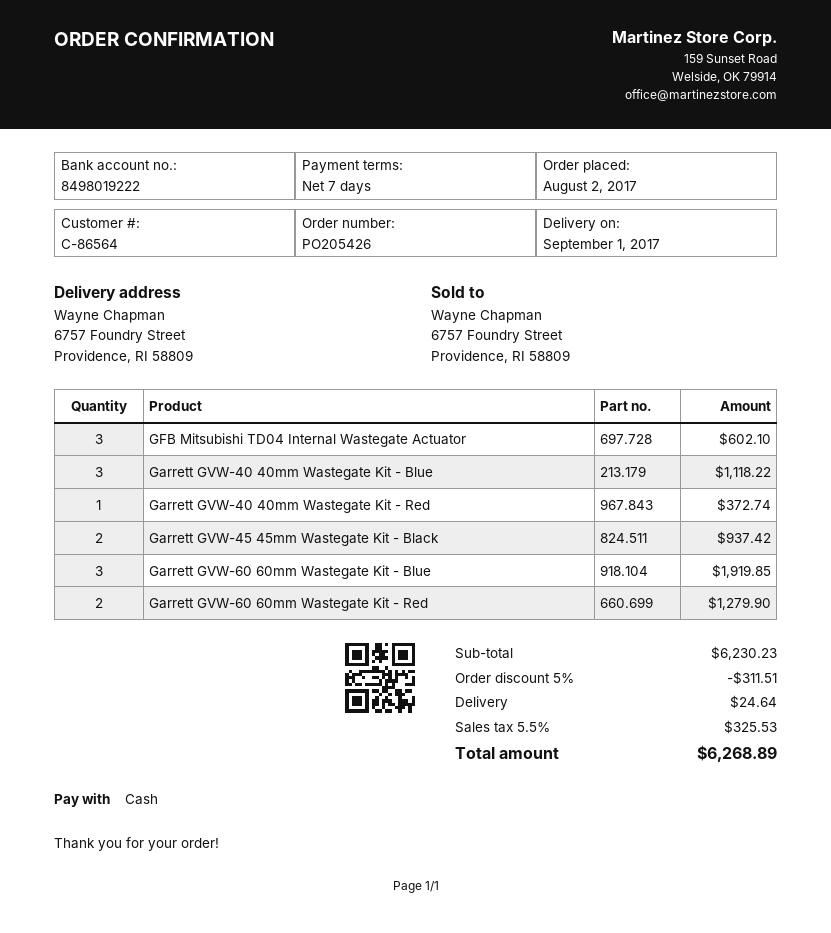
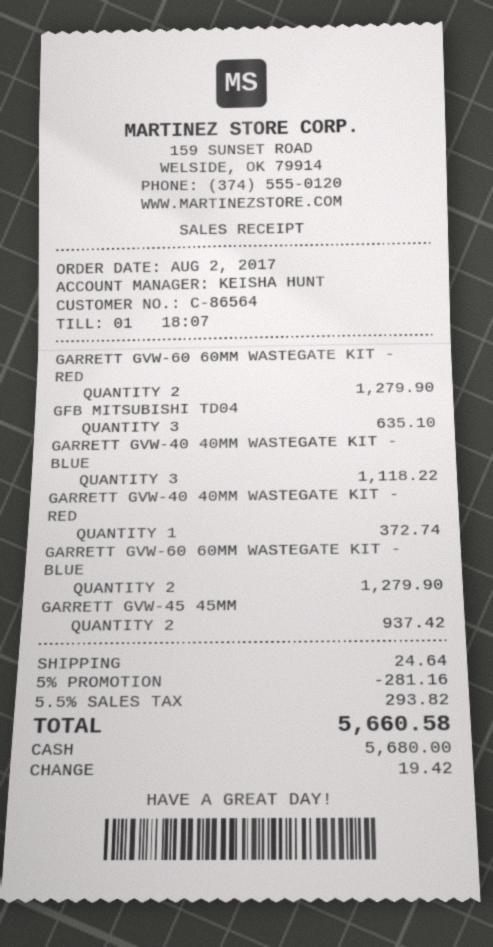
GFB Mitsubishi TD04 Internal Wastegate Actuator: 3 for 602.10 -> 3 for 635.10
Garrett GVW-60 60mm Wastegate Kit - Blue: 3 for 1919.85 -> 2 for 1279.90
discount: 5% = 311.51 -> 5% = 281.16
tax: 5.5% = 325.53 -> 5.5% = 293.82
total: 6268.89 -> 5660.58

